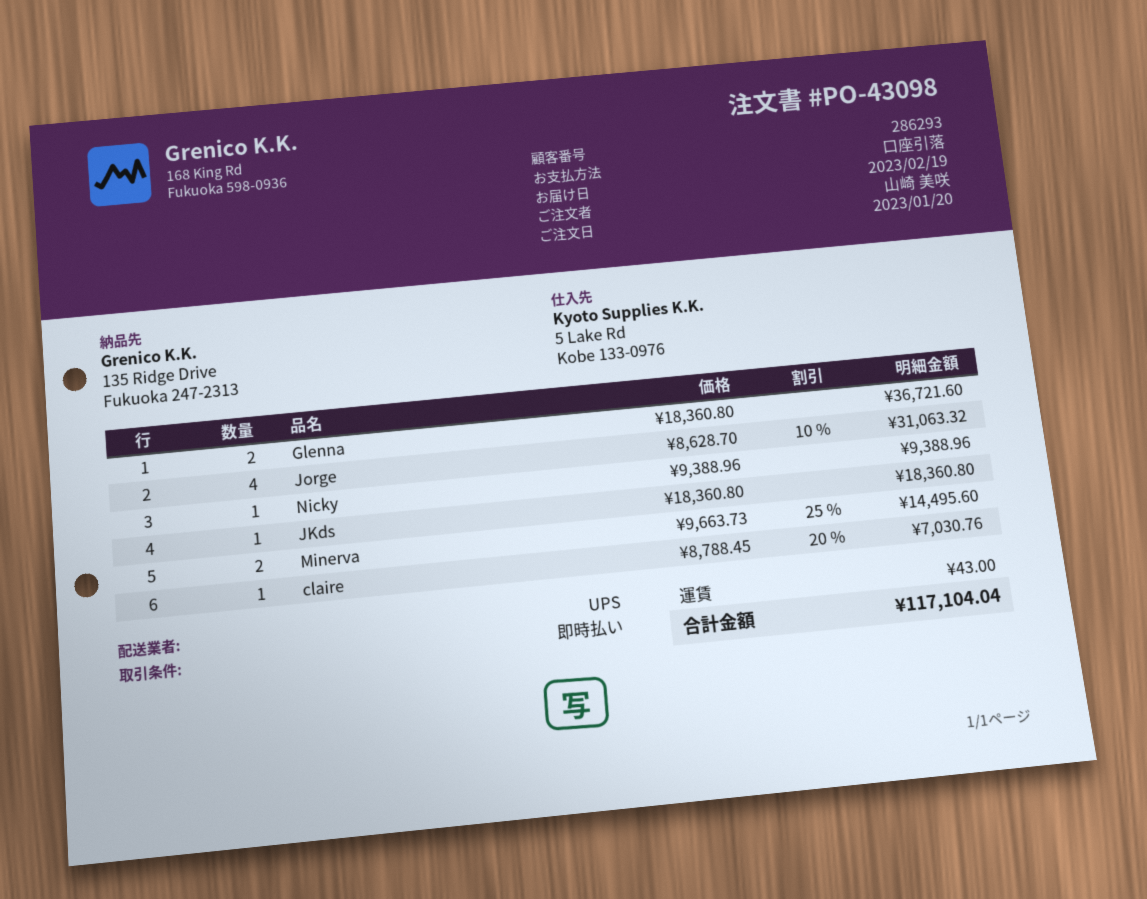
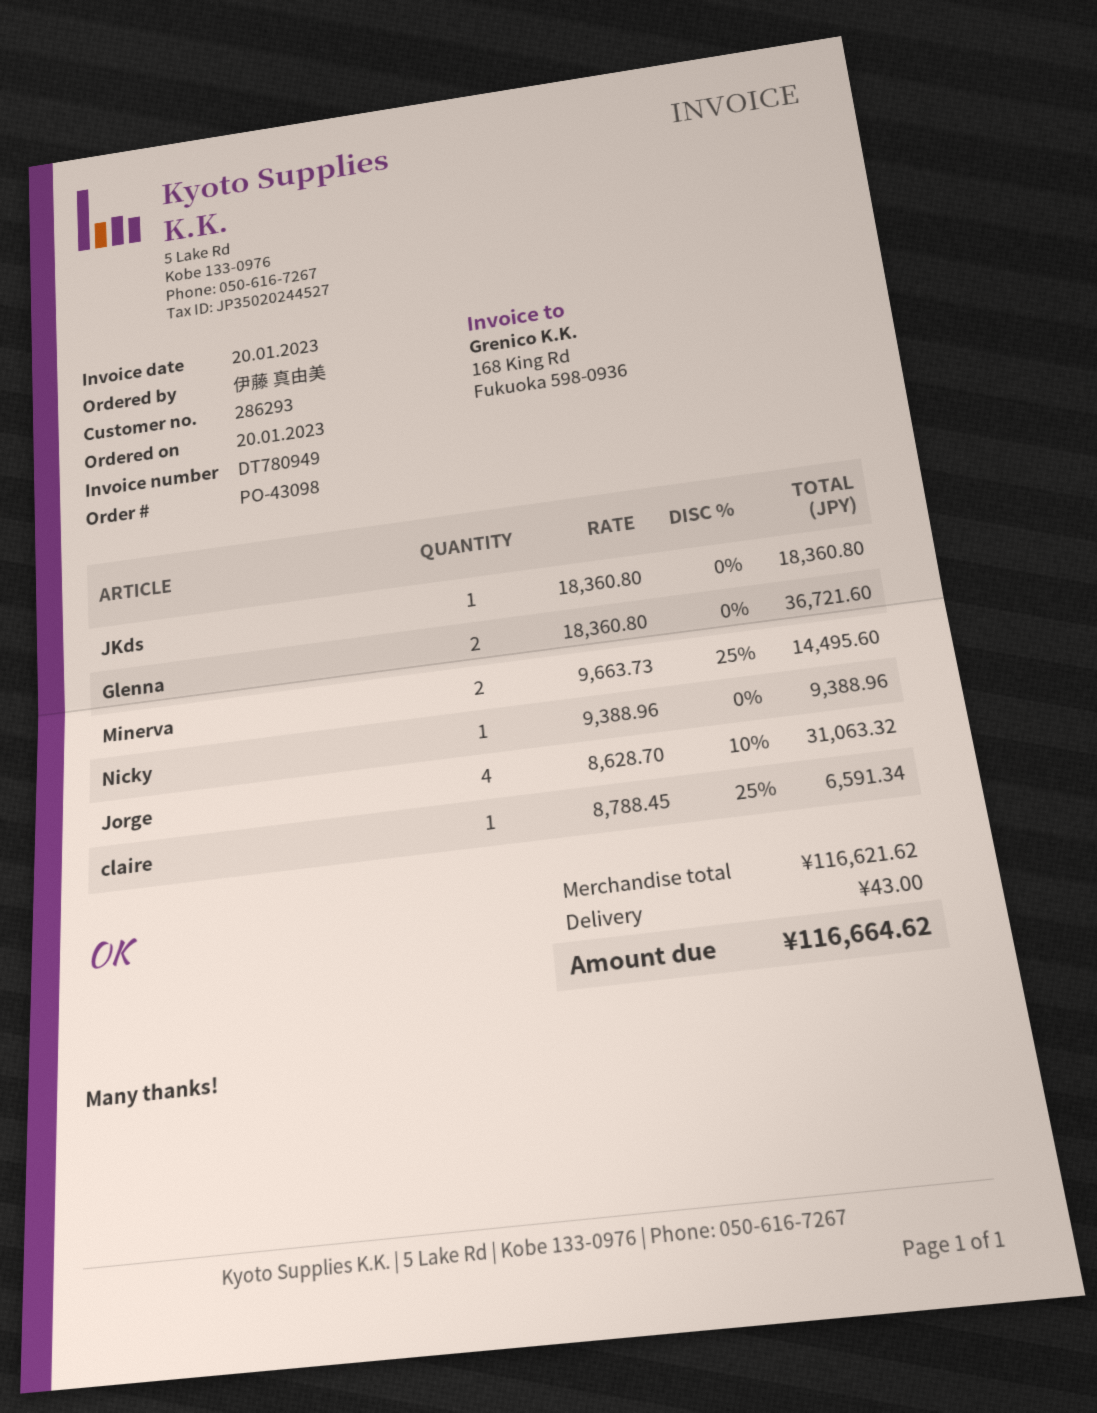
ordered by: 山崎 美咲 -> 伊藤 真由美
claire: 1 x 8788.45 - 20% = 7030.76 -> 1 x 8788.45 - 25% = 6591.34
total: 117104.04 -> 116664.62

